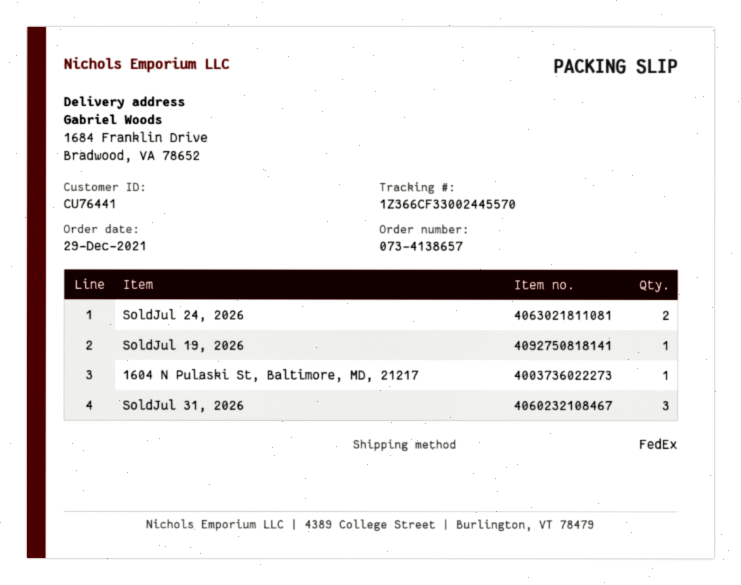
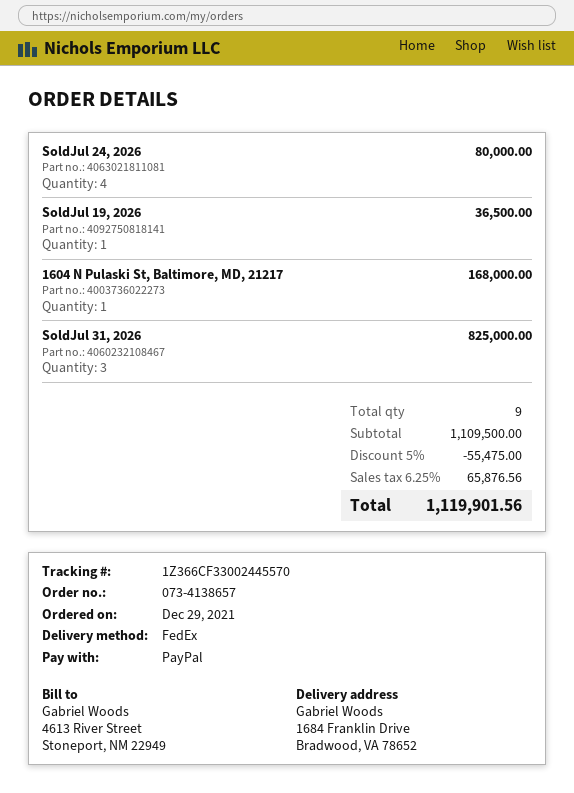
SoldJul 24, 2026: 2 -> 4

